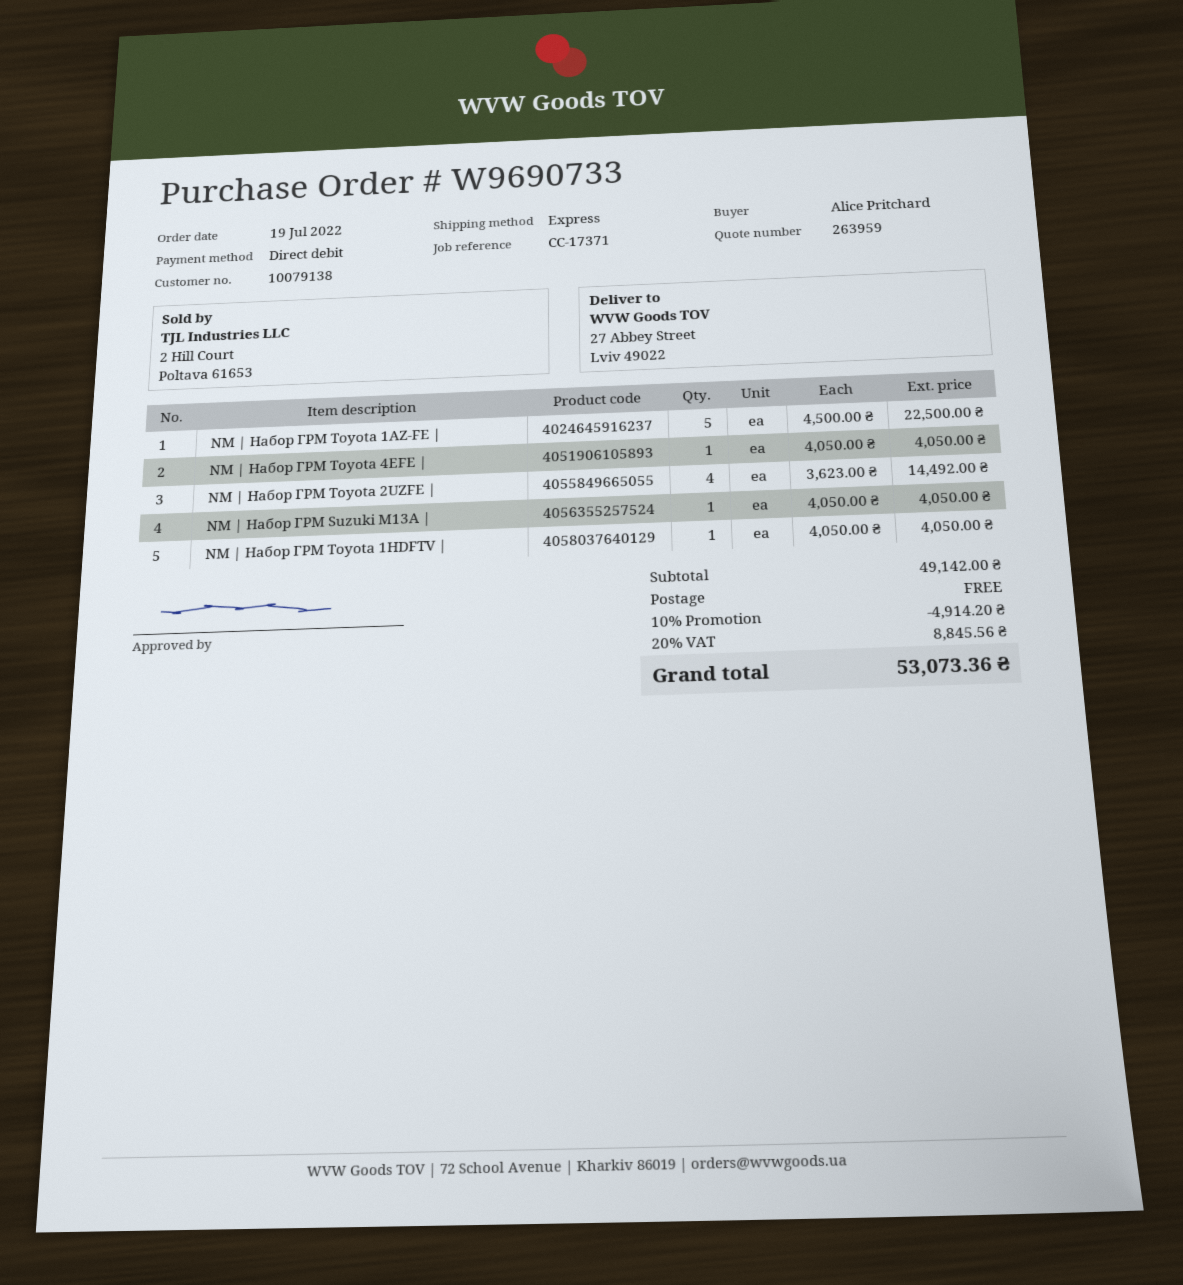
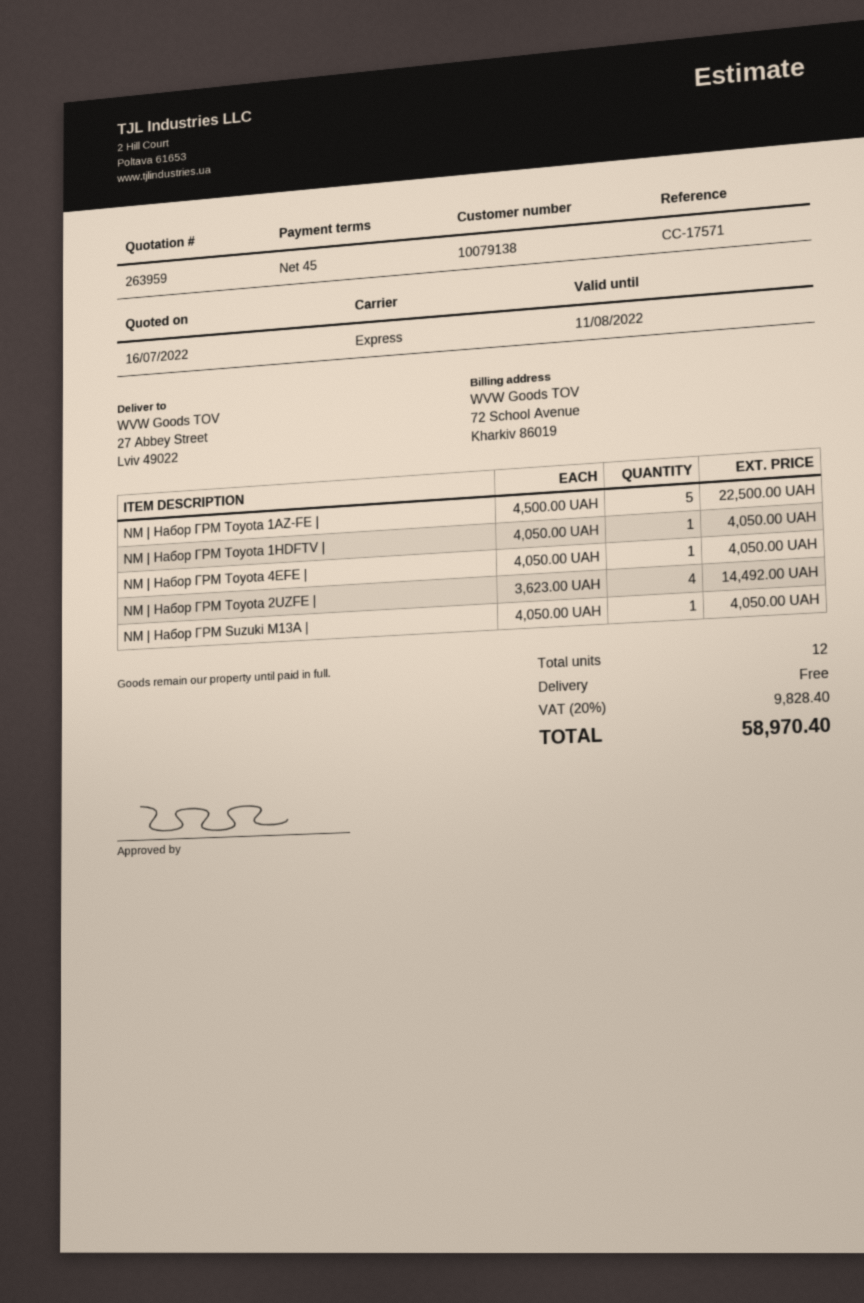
reference: CC-17371 -> CC-17571
discount: 10% = 4914.20 -> none
tax: 20% = 8845.56 -> 20% = 9828.40
total: 53073.36 -> 58970.40

